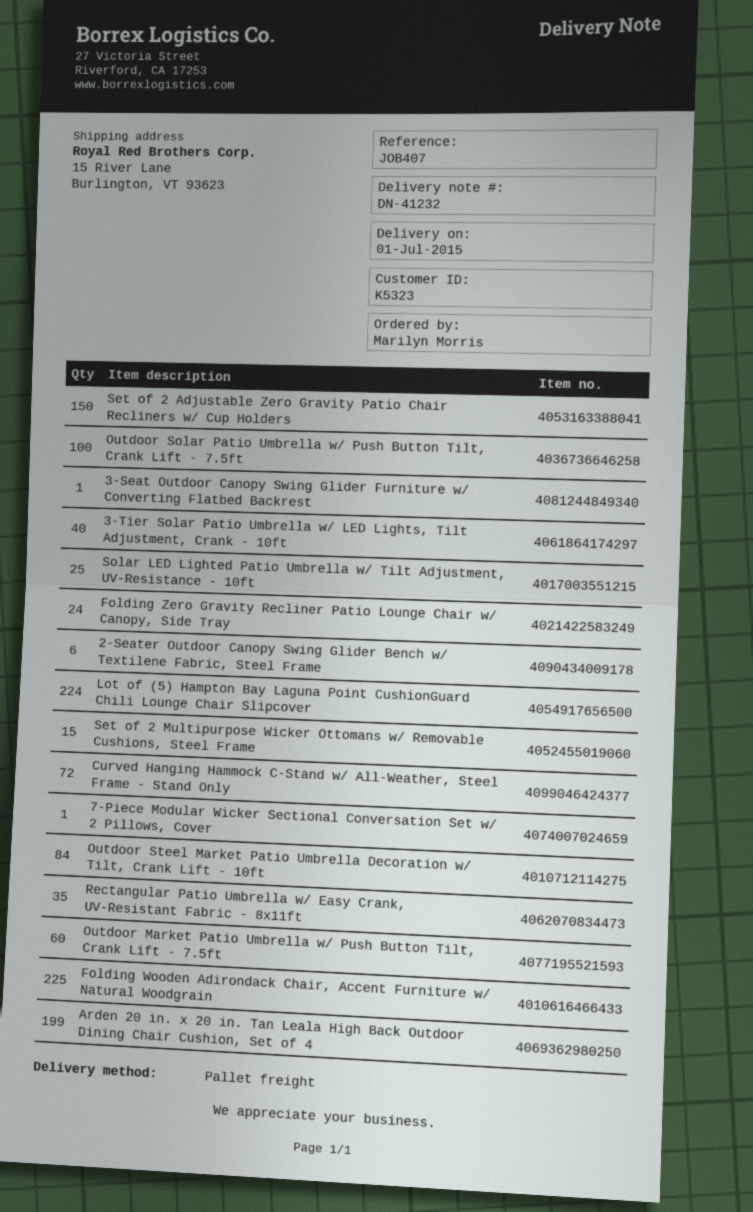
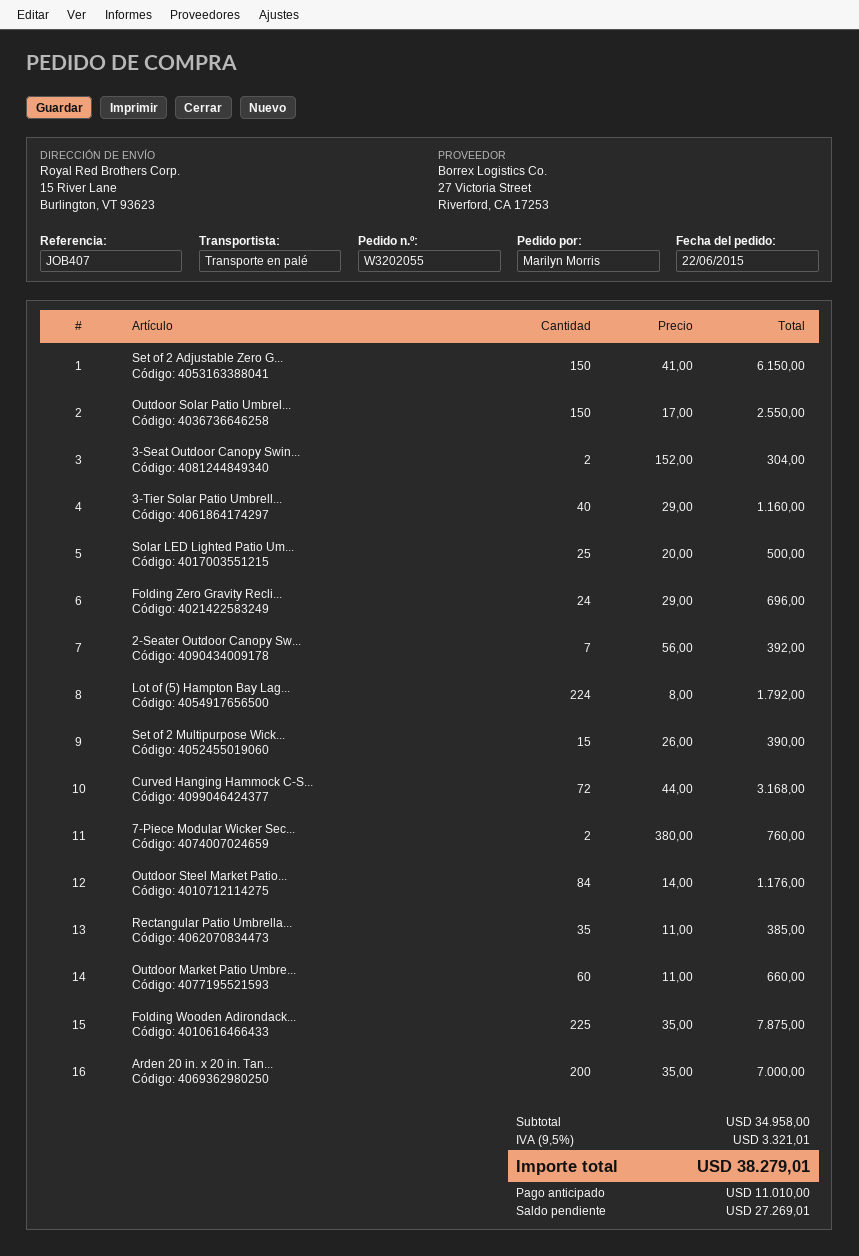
Outdoor Solar Patio Umbrella w/ Push Button Tilt, Crank Lift - 7.5ft: 100 -> 150
3-Seat Outdoor Canopy Swing Glider Furniture w/ Converting Flatbed Backrest: 1 -> 2
2-Seater Outdoor Canopy Swing Glider Bench w/ Textilene Fabric, Steel Frame: 6 -> 7
7-Piece Modular Wicker Sectional Conversation Set w/ 2 Pillows, Cover: 1 -> 2
Arden 20 in. x 20 in. Tan Leala High Back Outdoor Dining Chair Cushion, Set of 4: 199 -> 200

